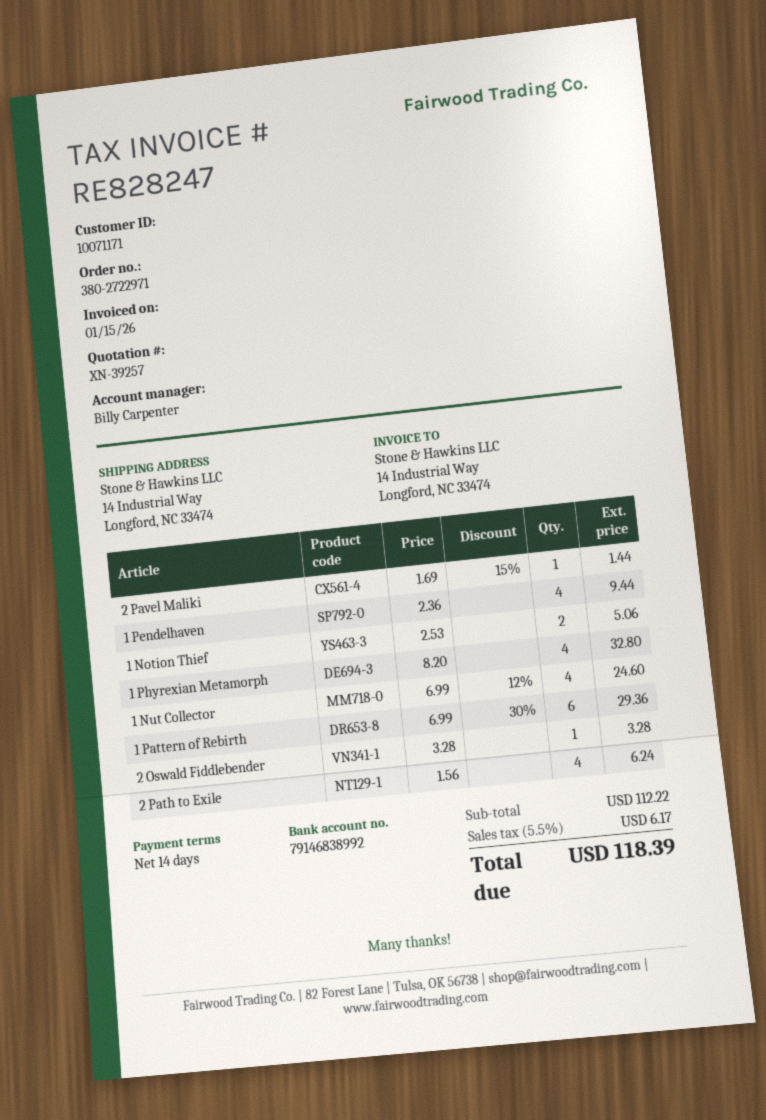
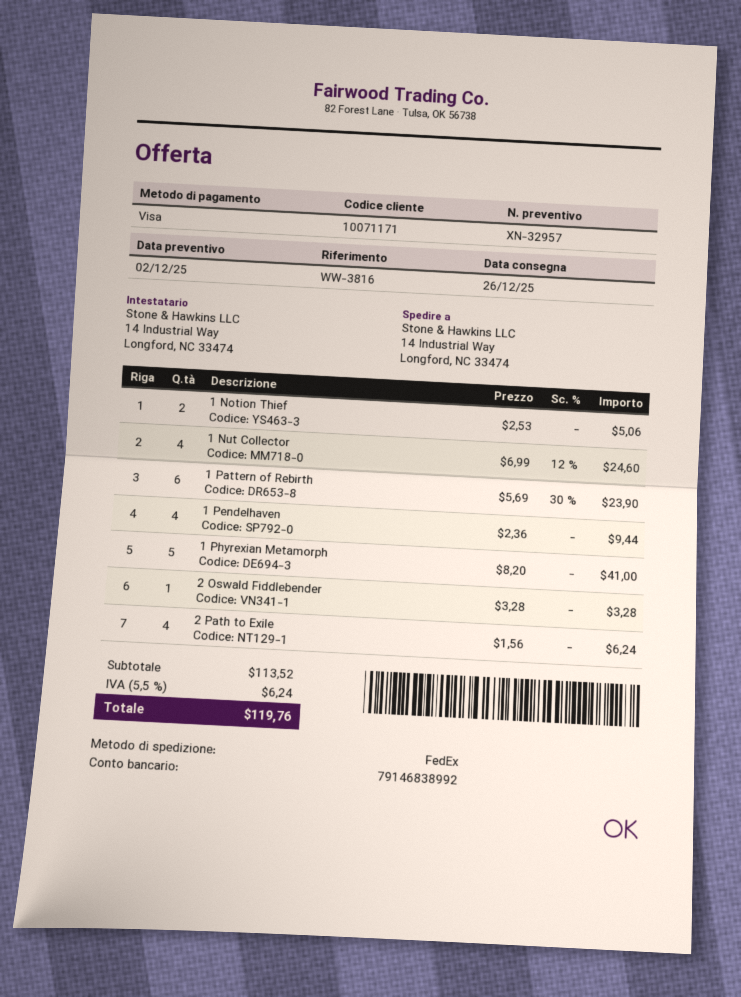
quote number: XN-39257 -> XN-32957
2 Pavel Maliki: 1 x 1.69 - 15% = 1.44 -> none
1 Phyrexian Metamorph: 4 x 8.20 = 32.80 -> 5 x 8.20 = 41.00
1 Pattern of Rebirth: 6 x 6.99 - 30% = 29.36 -> 6 x 5.69 - 30% = 23.90
subtotal: 112.22 -> 113.52
tax: 5.5% = 6.17 -> 5.5% = 6.24
total: 118.39 -> 119.76

